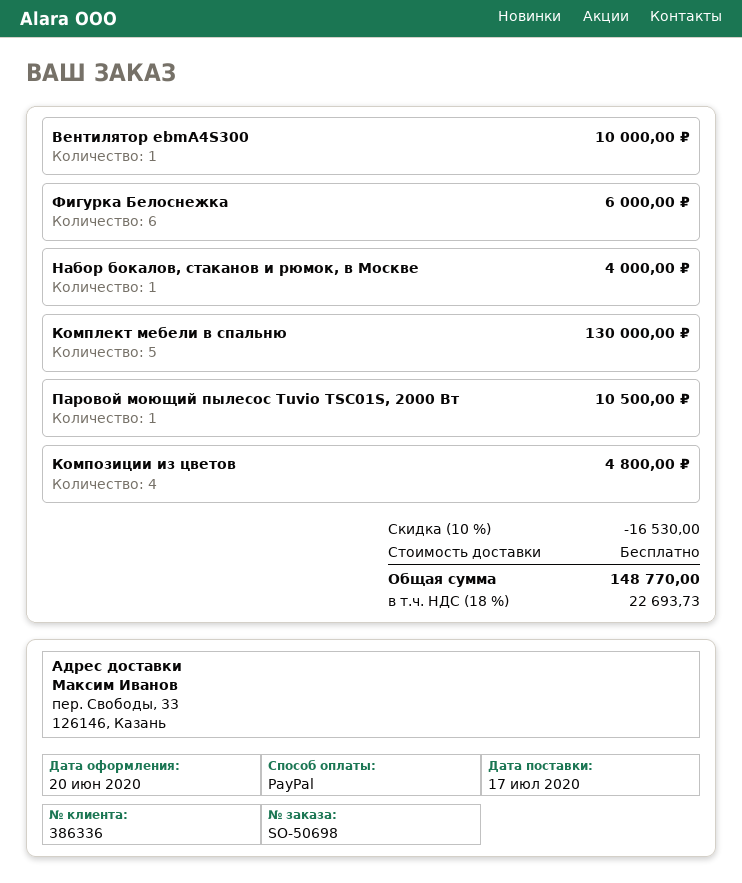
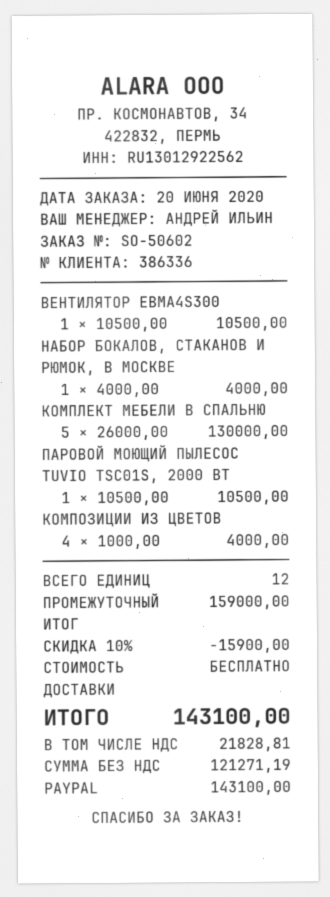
order number: SO-50698 -> SO-50602
Вентилятор ebmA4S300: 1 for 10000.00 -> 1 for 10500.00
Фигурка Белоснежка: 6 for 6000.00 -> none
Композиции из цветов: 4 for 4800.00 -> 4 for 4000.00
discount: 10% = 16530.00 -> 10% = 15900.00
tax: 22693.73 -> 21828.81
total: 148770.00 -> 143100.00

